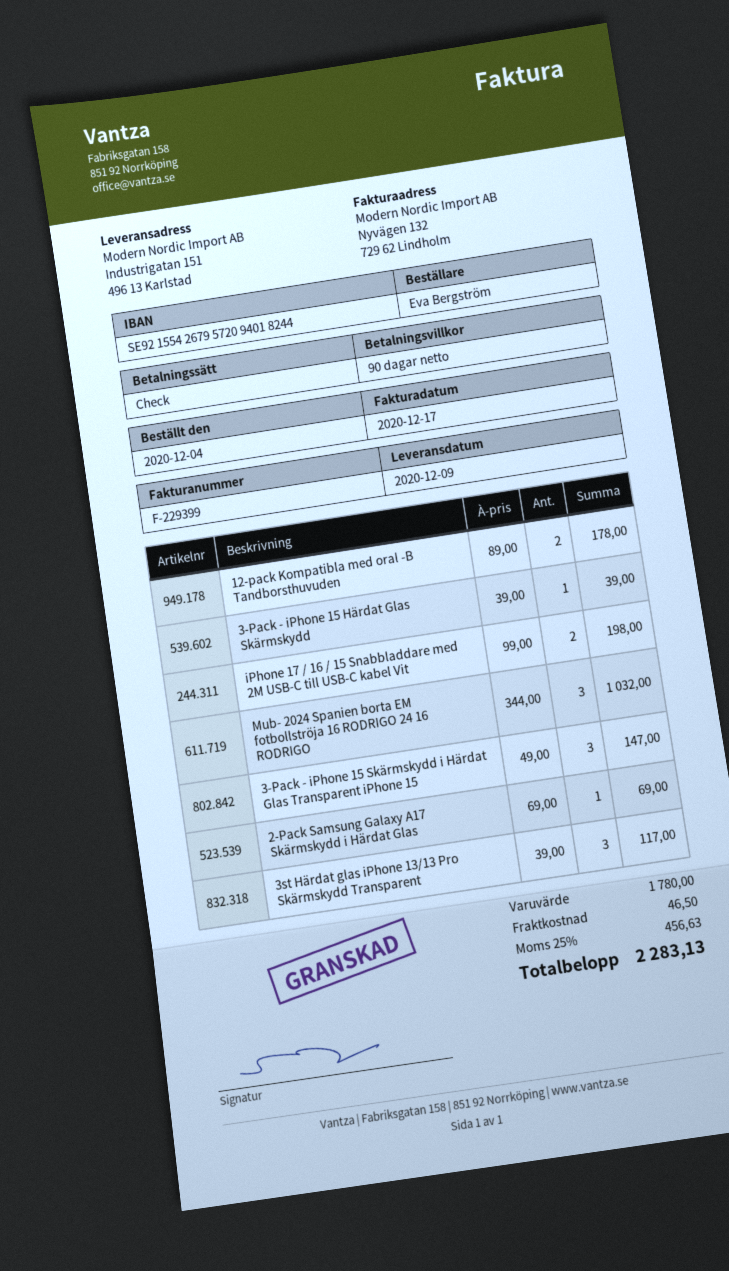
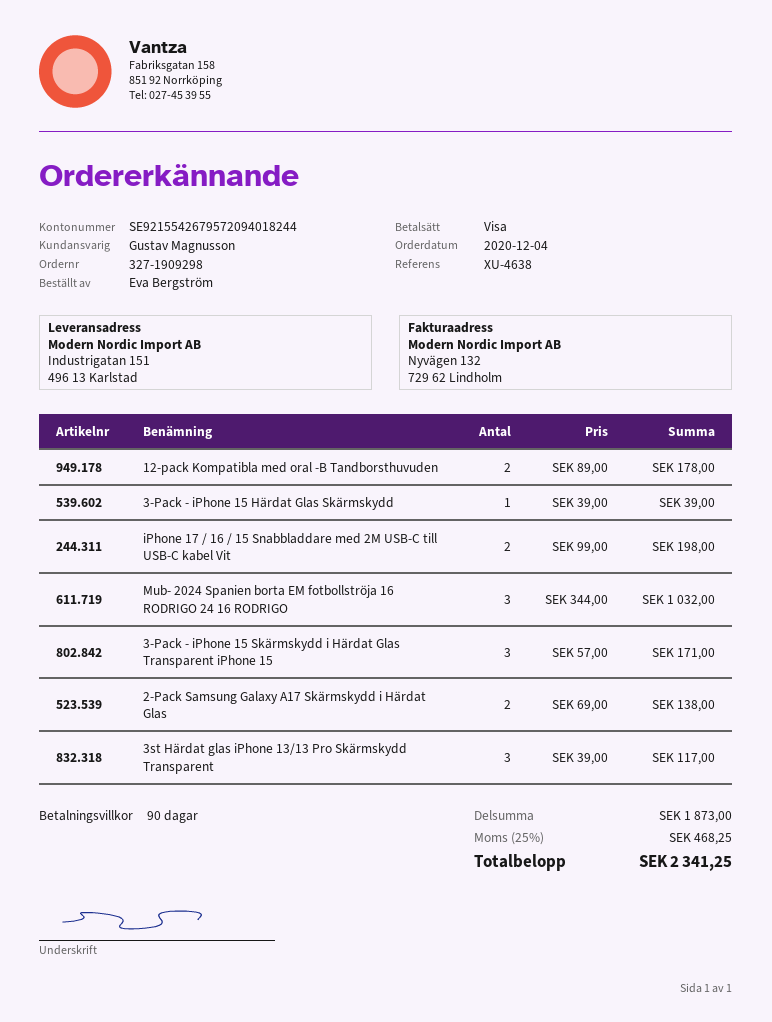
payment method: cheque -> Visa
3-Pack - iPhone 15 Skärmskydd i Härdat Glas Transparent iPhone 15: 3 x 49.00 = 147.00 -> 3 x 57.00 = 171.00
2-Pack Samsung Galaxy A17 Skärmskydd i Härdat Glas: 1 x 69.00 = 69.00 -> 2 x 69.00 = 138.00
subtotal: 1780.00 -> 1873.00
shipping: 46.50 -> none
tax: 25% = 456.63 -> 25% = 468.25
total: 2283.13 -> 2341.25

